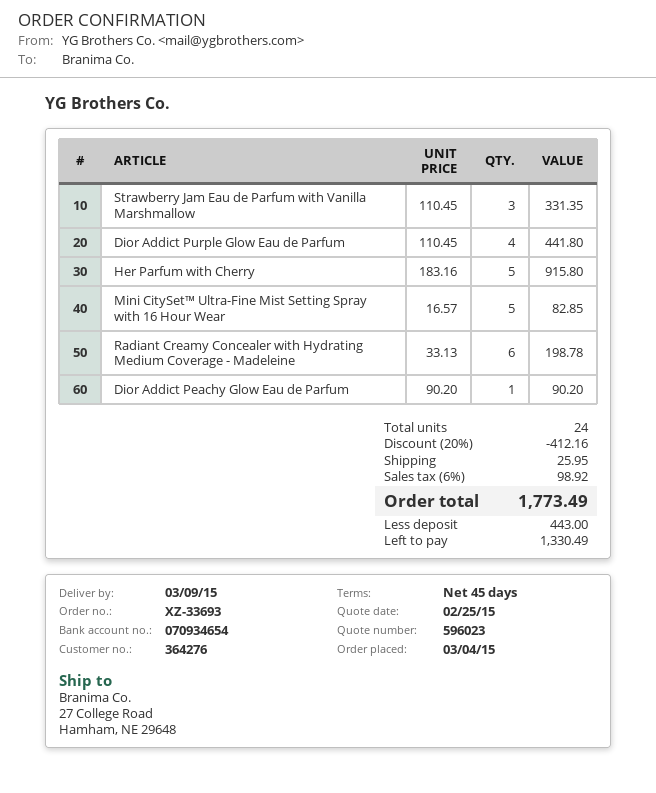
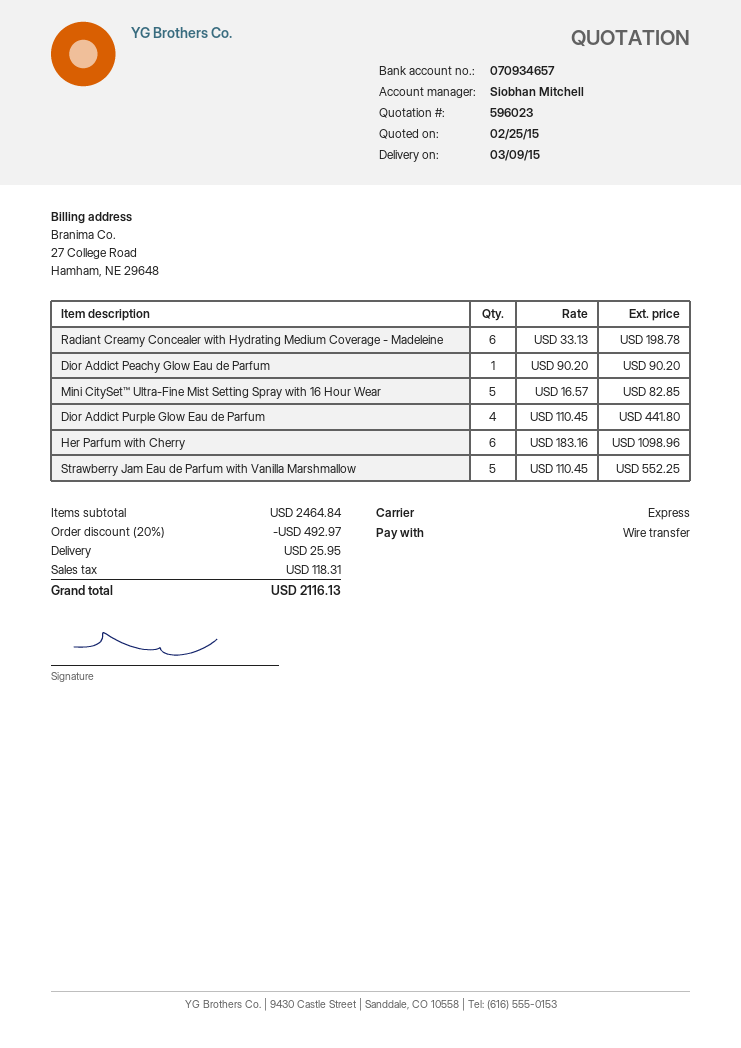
bank account: 070934654 -> 070934657
Strawberry Jam Eau de Parfum with Vanilla Marshmallow: 3 x 110.45 = 331.35 -> 5 x 110.45 = 552.25
Her Parfum with Cherry: 5 x 183.16 = 915.80 -> 6 x 183.16 = 1098.96
discount: 20% = 412.16 -> 20% = 492.97
tax: 98.92 -> 118.31
total: 1773.49 -> 2116.13

